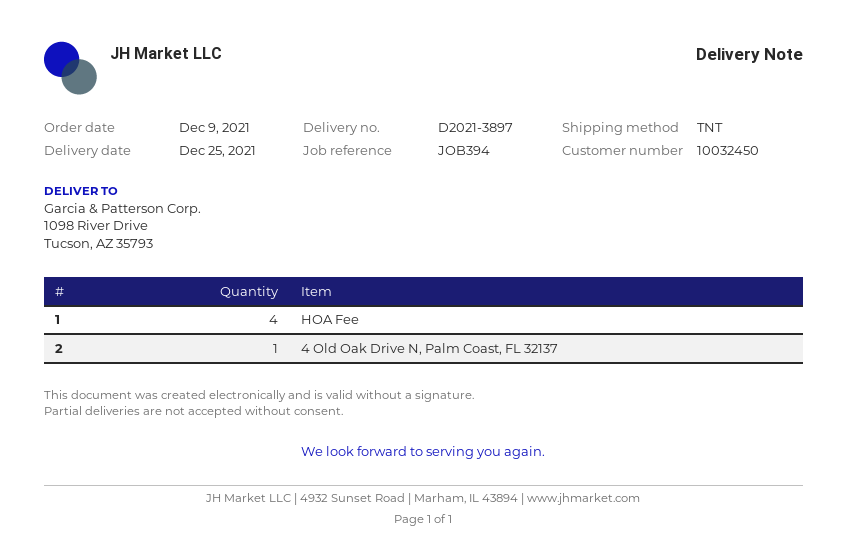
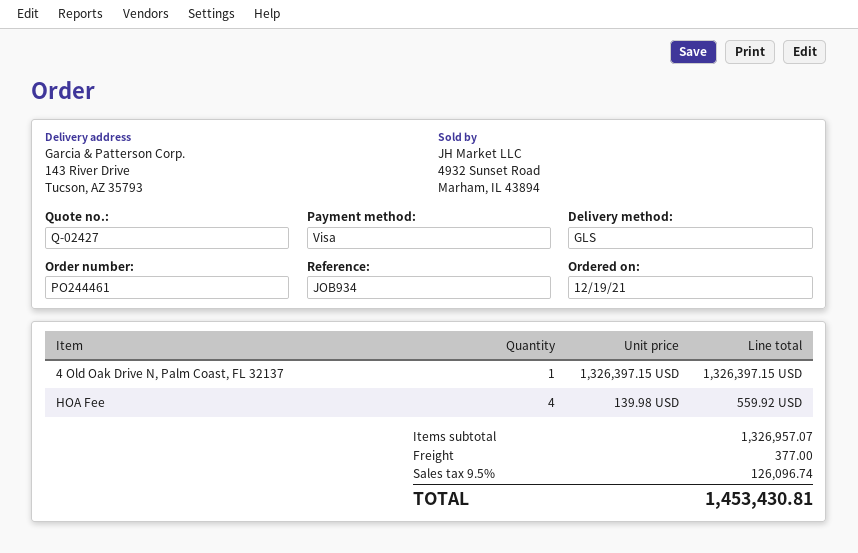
order date: 2021-12-09 -> 2021-12-19
reference: JOB394 -> JOB934
shipping method: TNT -> GLS
ship to: 1098 River Drive, Tucson, AZ 35793 -> 143 River Drive, Tucson, AZ 35793

